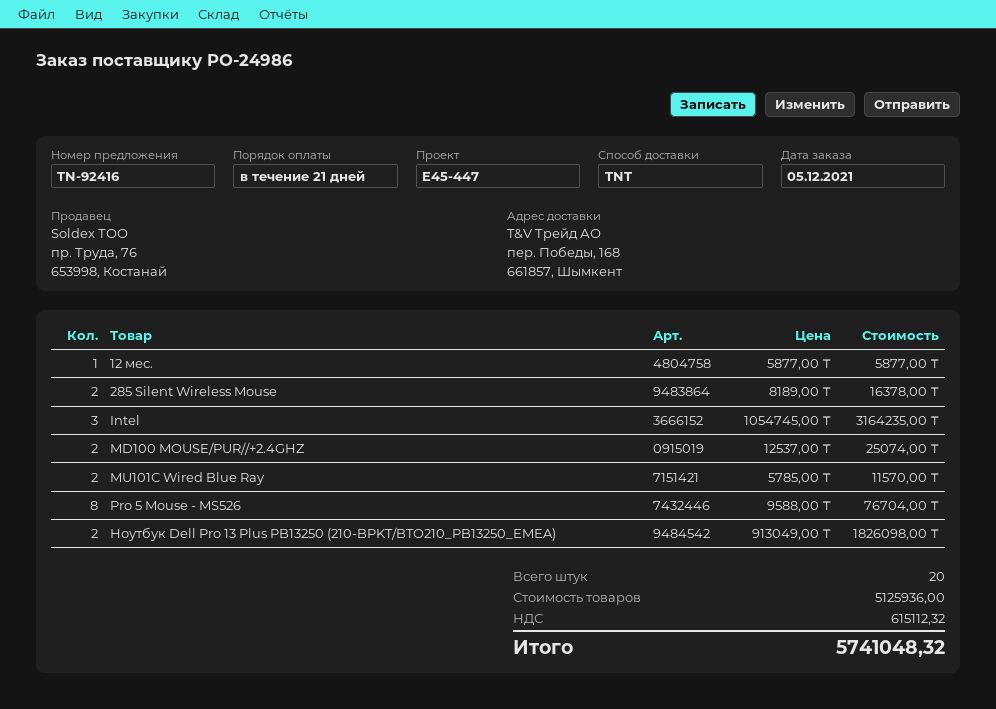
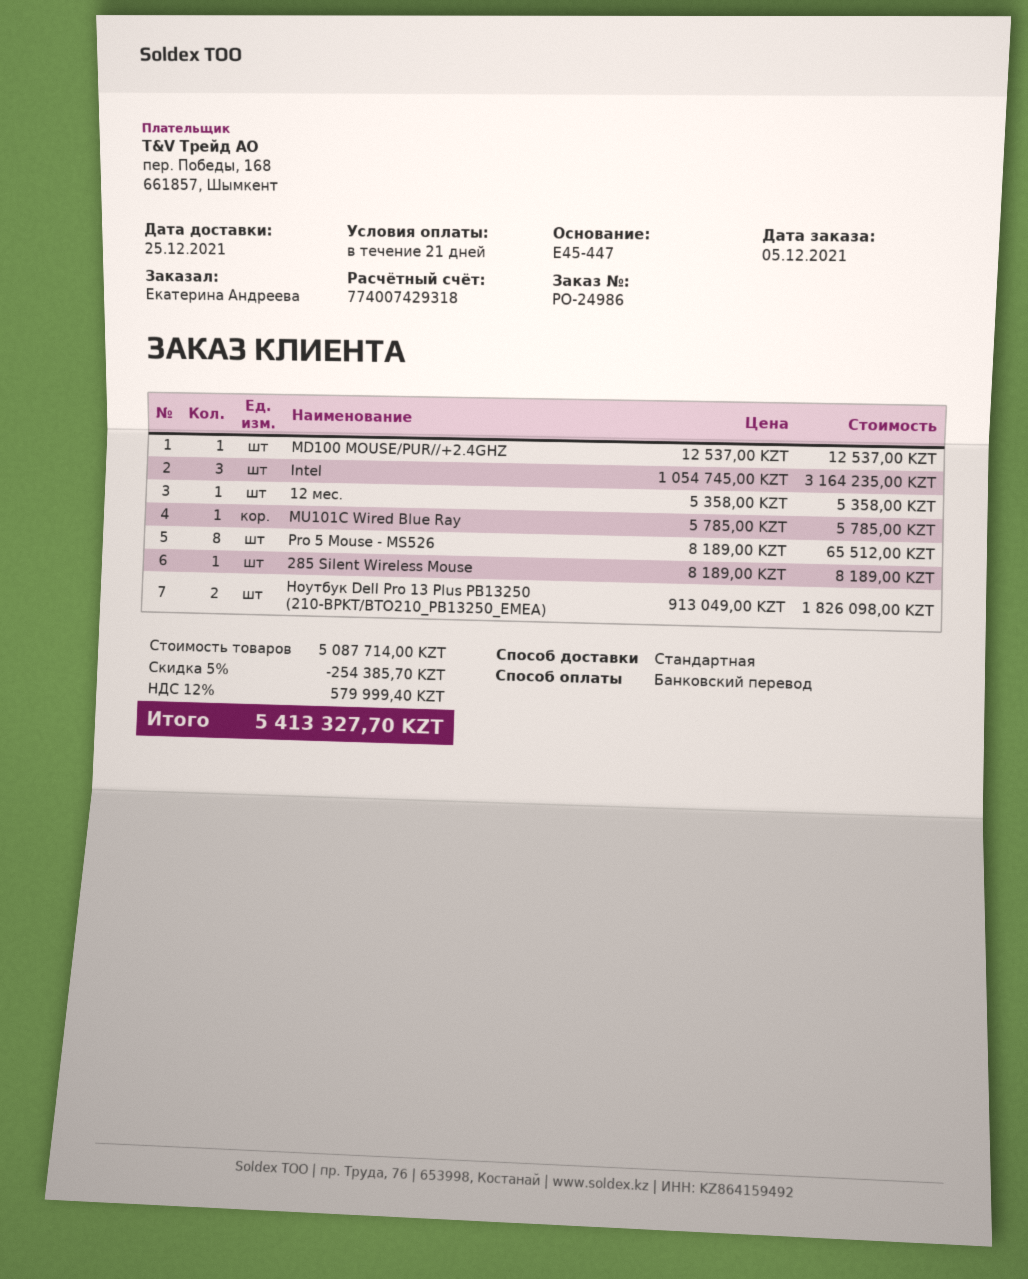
shipping method: TNT -> standard
12 мес.: 1 x 5877.00 = 5877.00 -> 1 x 5358.00 = 5358.00
285 Silent Wireless Mouse: 2 x 8189.00 = 16378.00 -> 1 x 8189.00 = 8189.00
MD100 MOUSE/PUR//+2.4GHZ: 2 x 12537.00 = 25074.00 -> 1 x 12537.00 = 12537.00
MU101C Wired Blue Ray: 2 x 5785.00 = 11570.00 -> 1 x 5785.00 = 5785.00
Pro 5 Mouse - MS526: 8 x 9588.00 = 76704.00 -> 8 x 8189.00 = 65512.00
subtotal: 5125936.00 -> 5087714.00
discount: none -> 5% = 254385.70
tax: 615112.32 -> 579999.40
total: 5741048.32 -> 5413327.70

